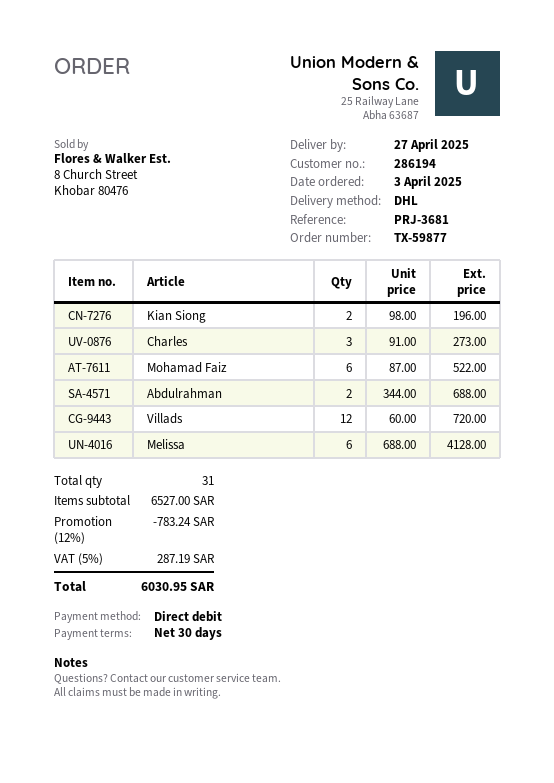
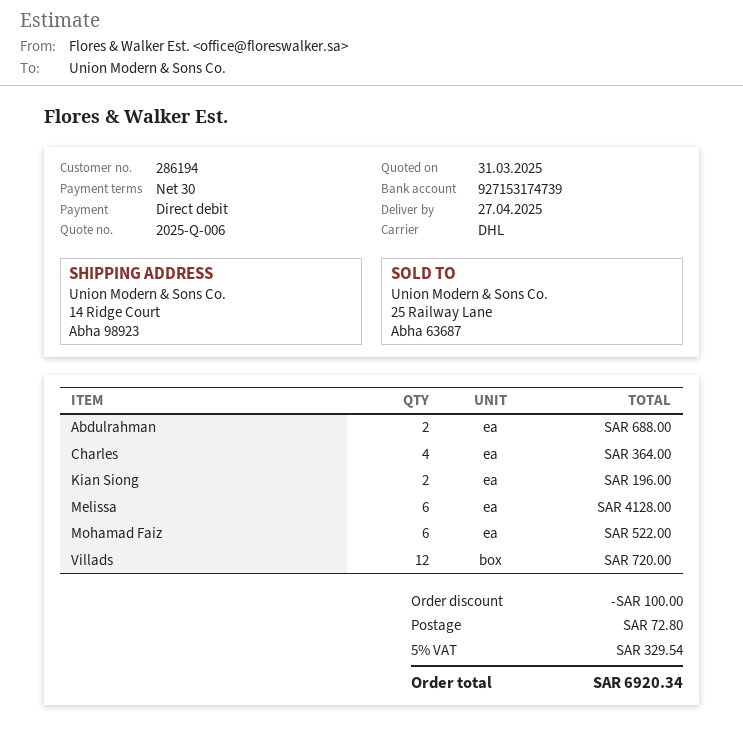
Charles: 3 for 273.00 -> 4 for 364.00
discount: 783.24 -> 100.00
shipping: none -> 72.80
tax: 5% = 287.19 -> 5% = 329.54
total: 6030.95 -> 6920.34

